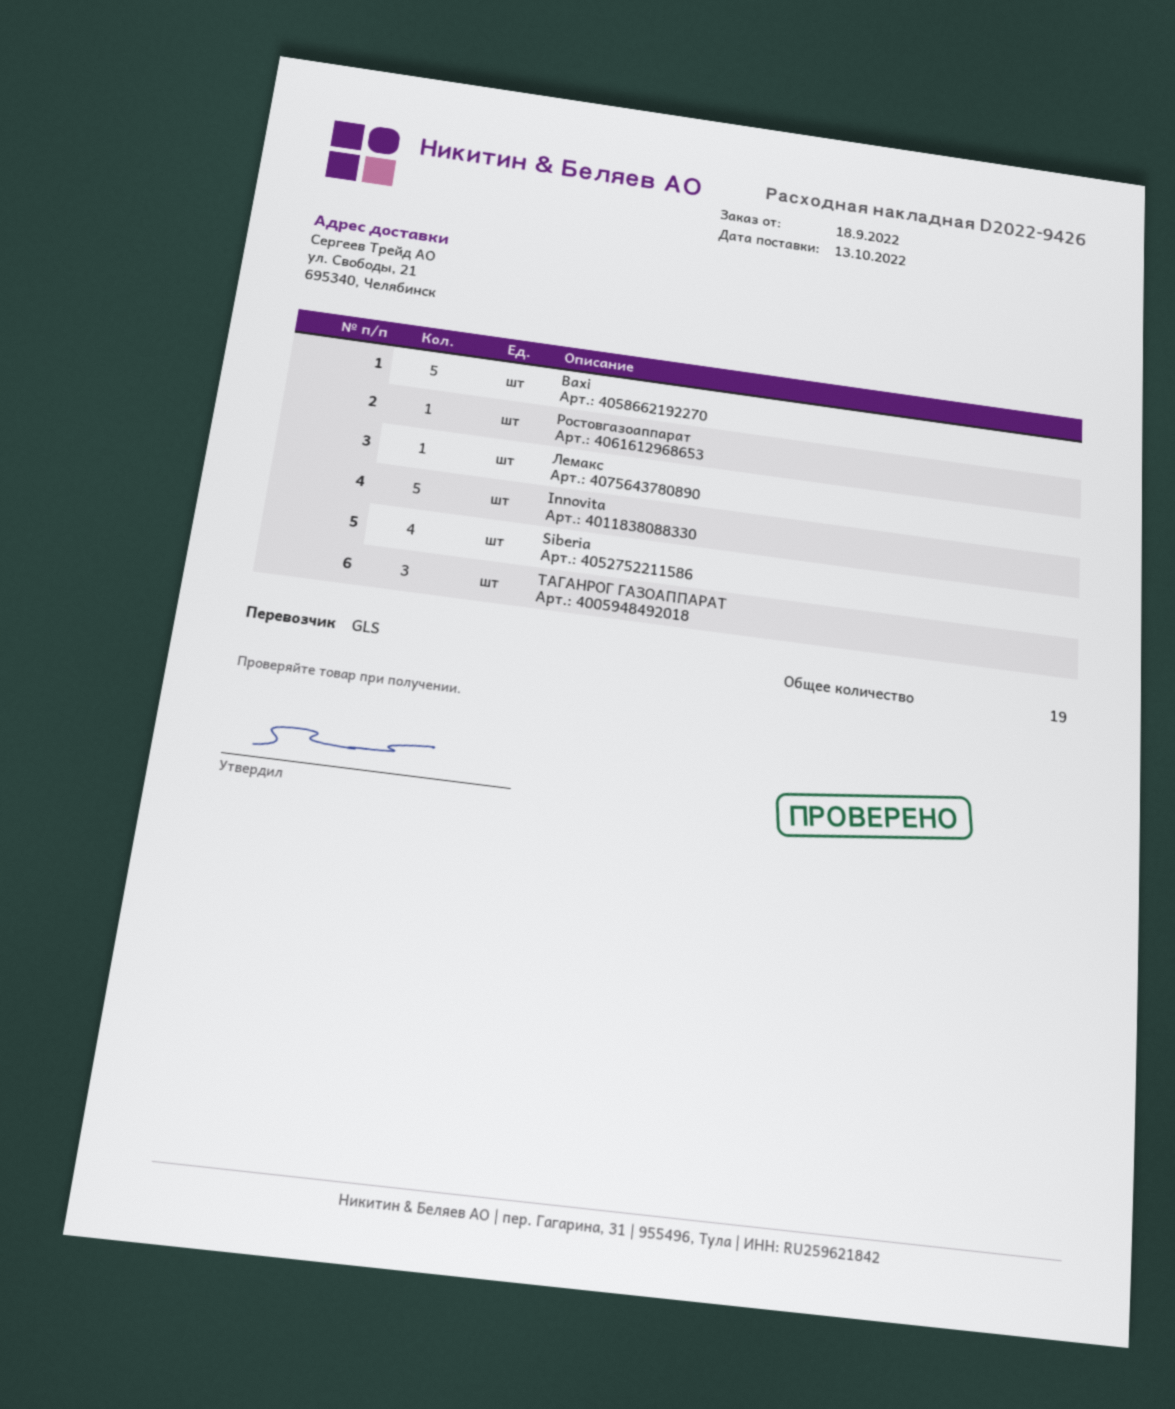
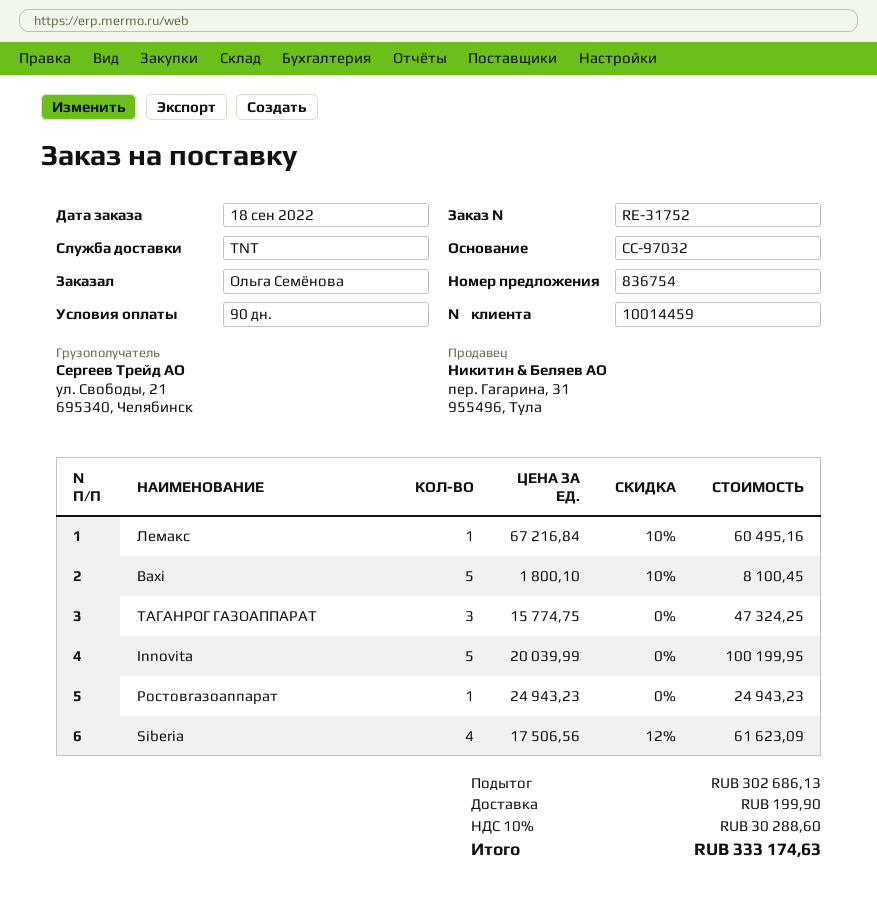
shipping method: GLS -> TNT

